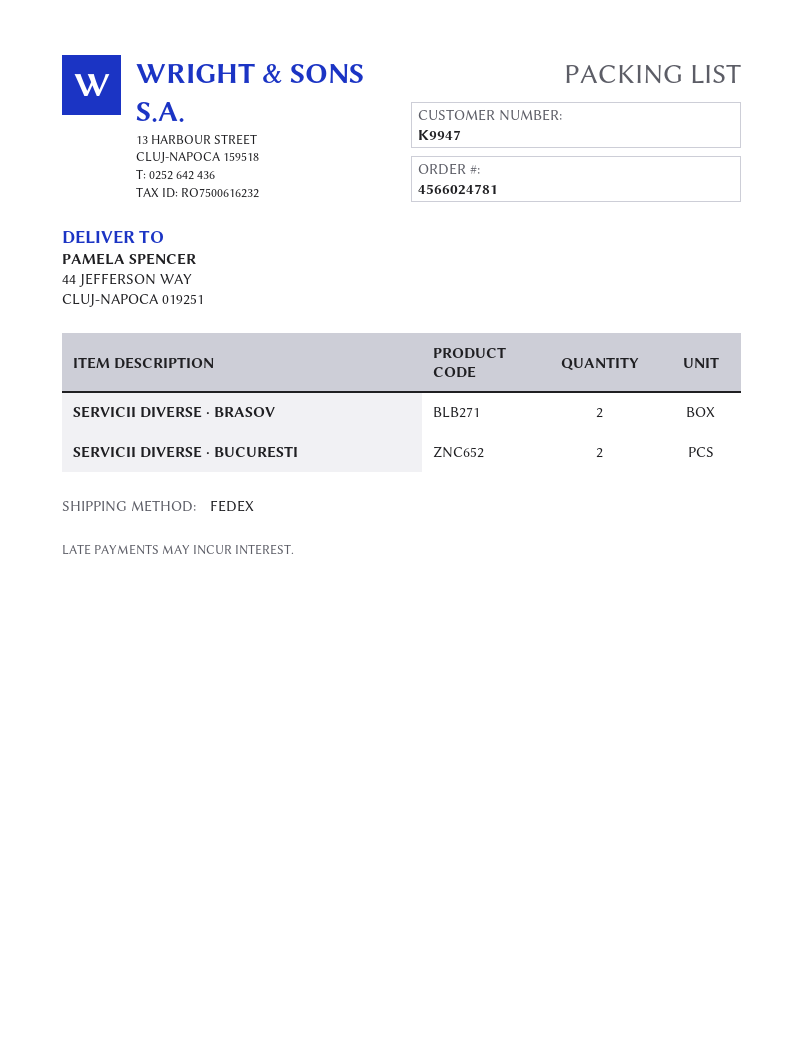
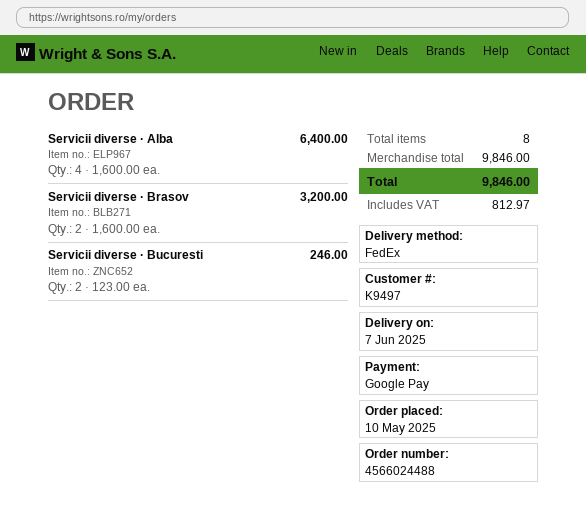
order number: 4566024781 -> 4566024488
customer number: K9947 -> K9497
Servicii diverse · Alba: none -> 4

